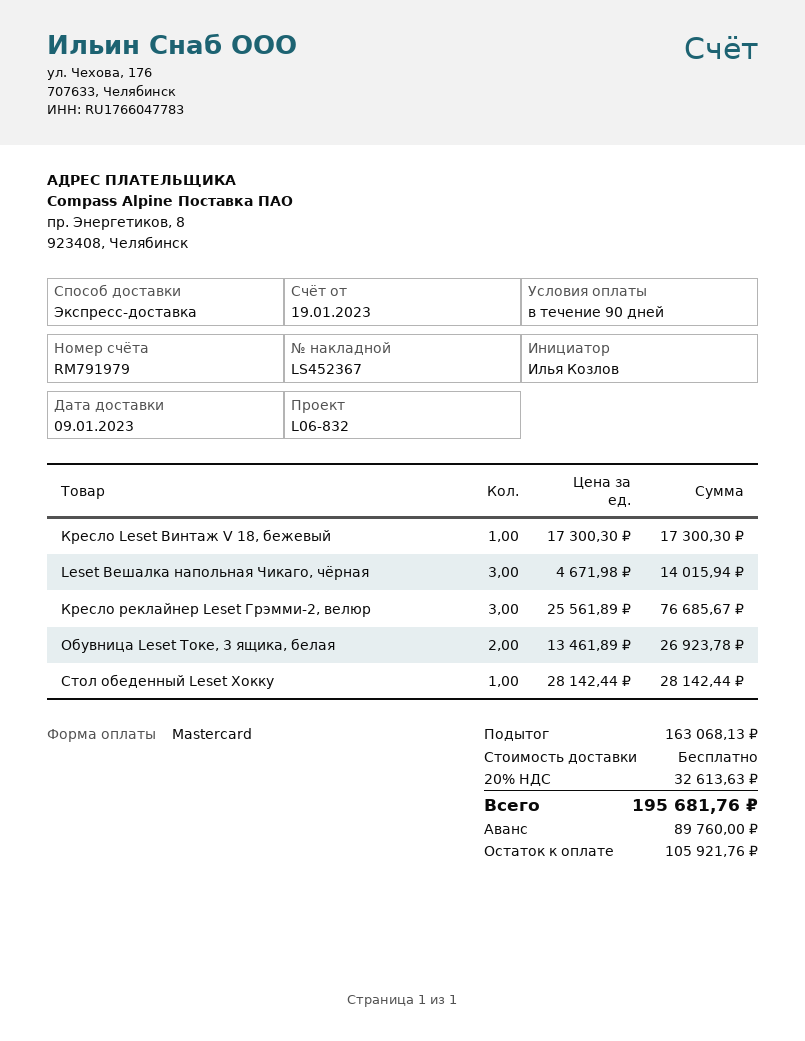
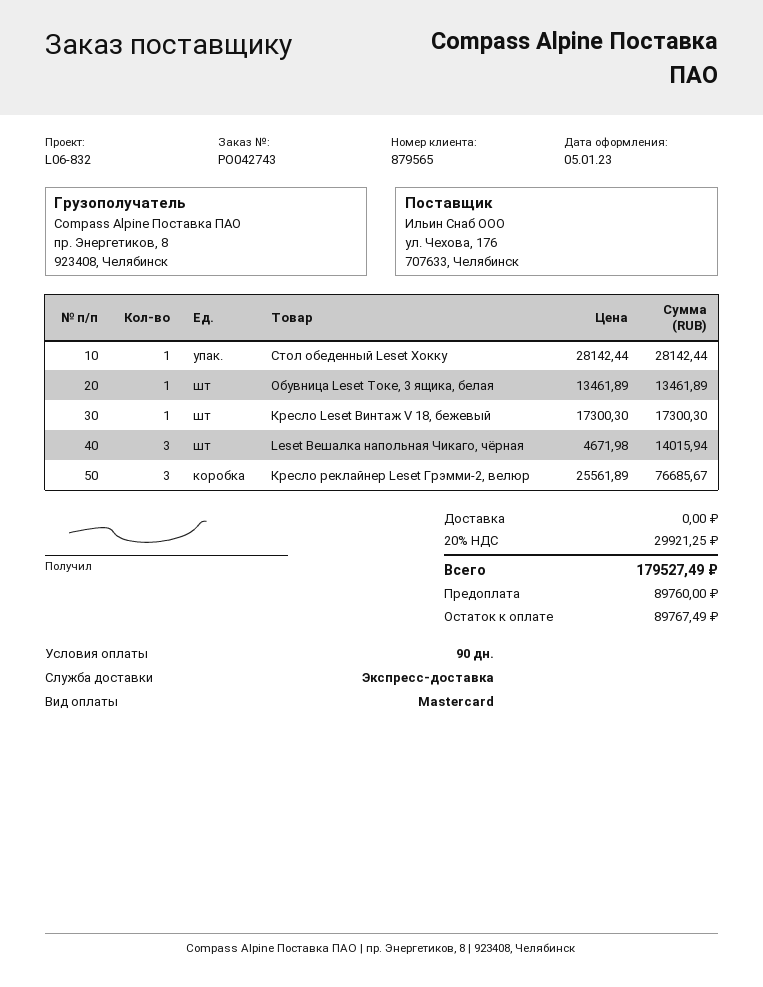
Обувница Leset Токе, 3 ящика, белая: 2 x 13461.89 = 26923.78 -> 1 x 13461.89 = 13461.89
tax: 20% = 32613.63 -> 20% = 29921.25
total: 195681.76 -> 179527.49
balance: 105921.76 -> 89767.49

